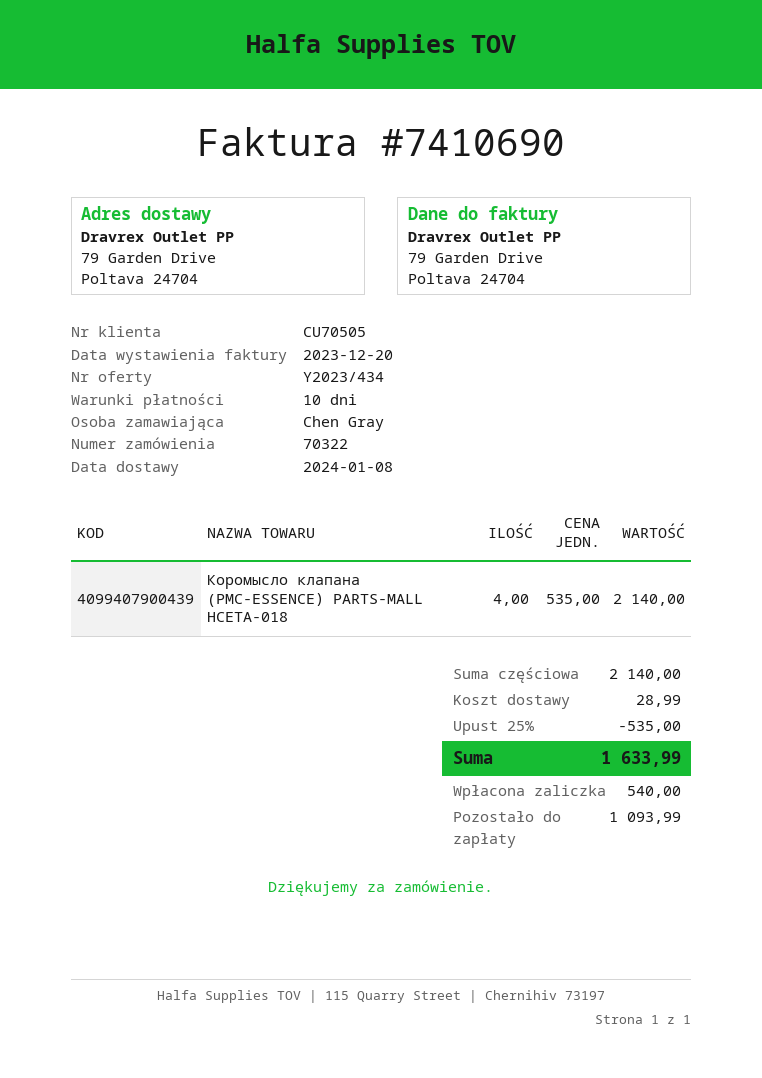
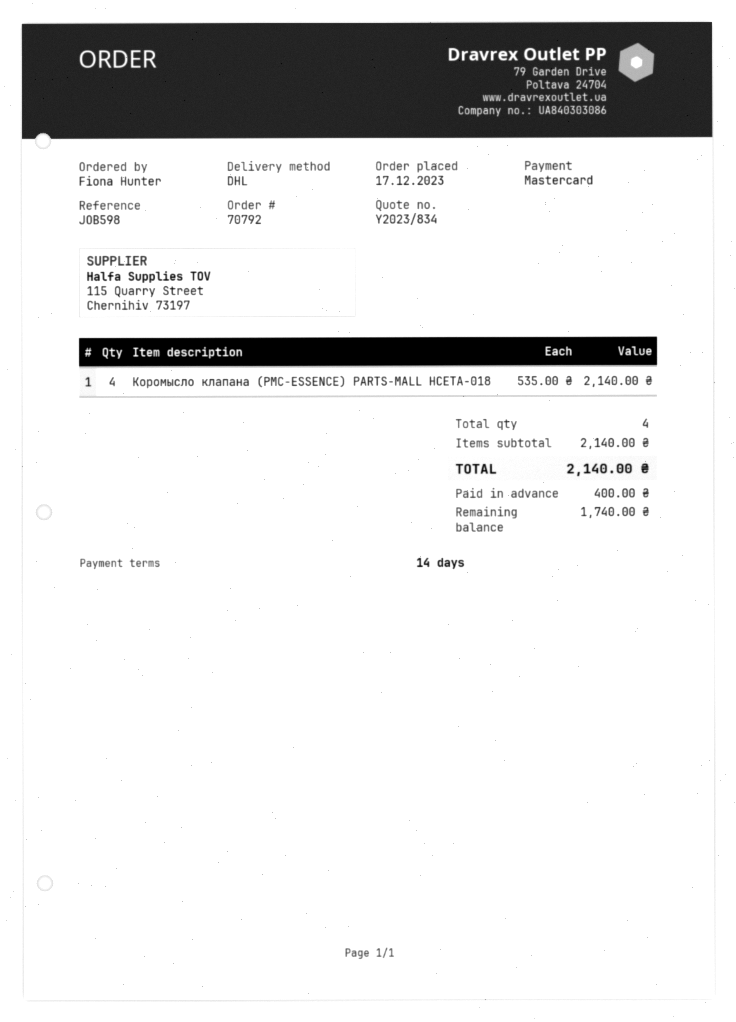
quote number: Y2023/434 -> Y2023/834
order number: 70322 -> 70792
payment terms: 10 days -> 14 days
ordered by: Chen Gray -> Fiona Hunter
discount: 25% = 535.00 -> none
shipping: 28.99 -> none
total: 1633.99 -> 2140.00
deposit: 540.00 -> 400.00
balance: 1093.99 -> 1740.00

